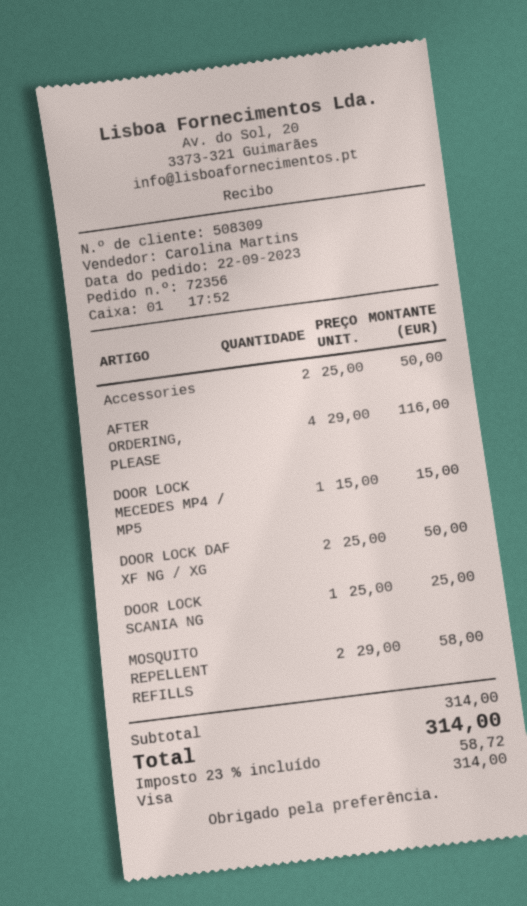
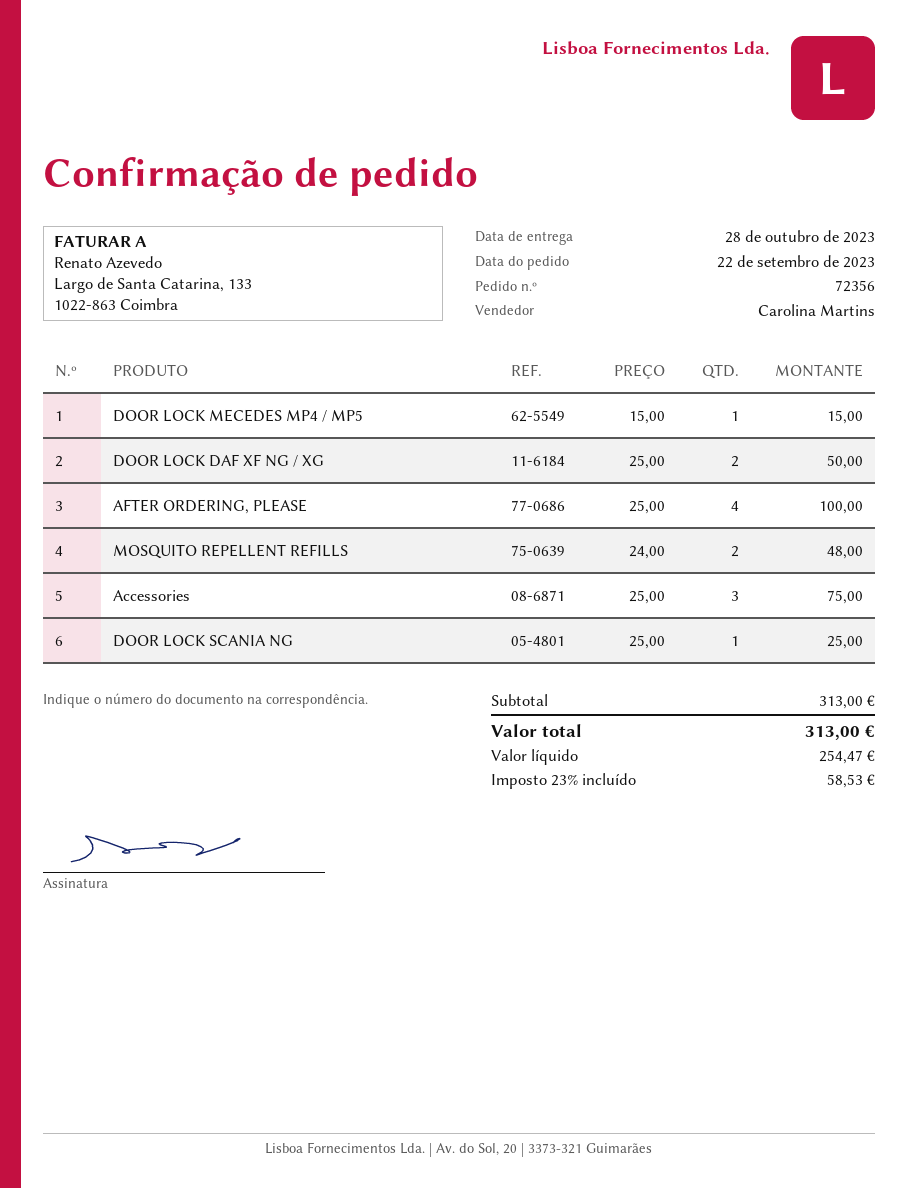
Accessories: 2 x 25.00 = 50.00 -> 3 x 25.00 = 75.00
AFTER ORDERING, PLEASE: 4 x 29.00 = 116.00 -> 4 x 25.00 = 100.00
MOSQUITO REPELLENT REFILLS: 2 x 29.00 = 58.00 -> 2 x 24.00 = 48.00
subtotal: 314.00 -> 313.00
tax: 23% = 58.72 -> 23% = 58.53
total: 314.00 -> 313.00

